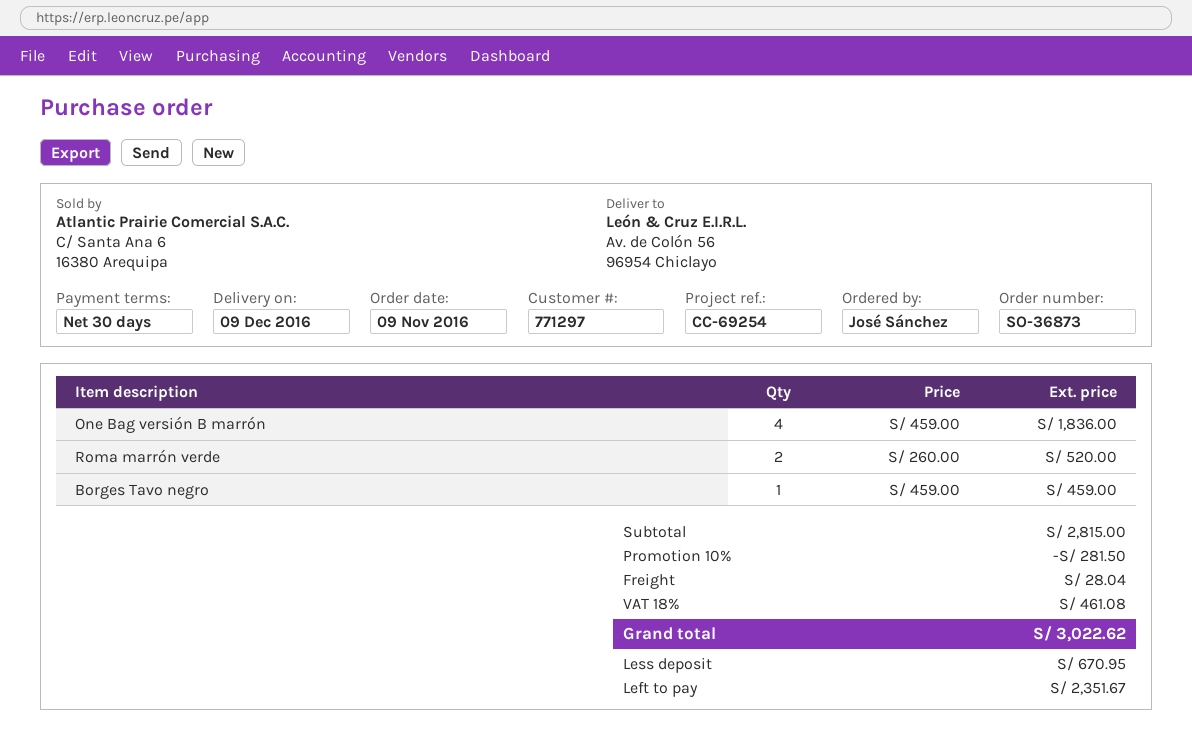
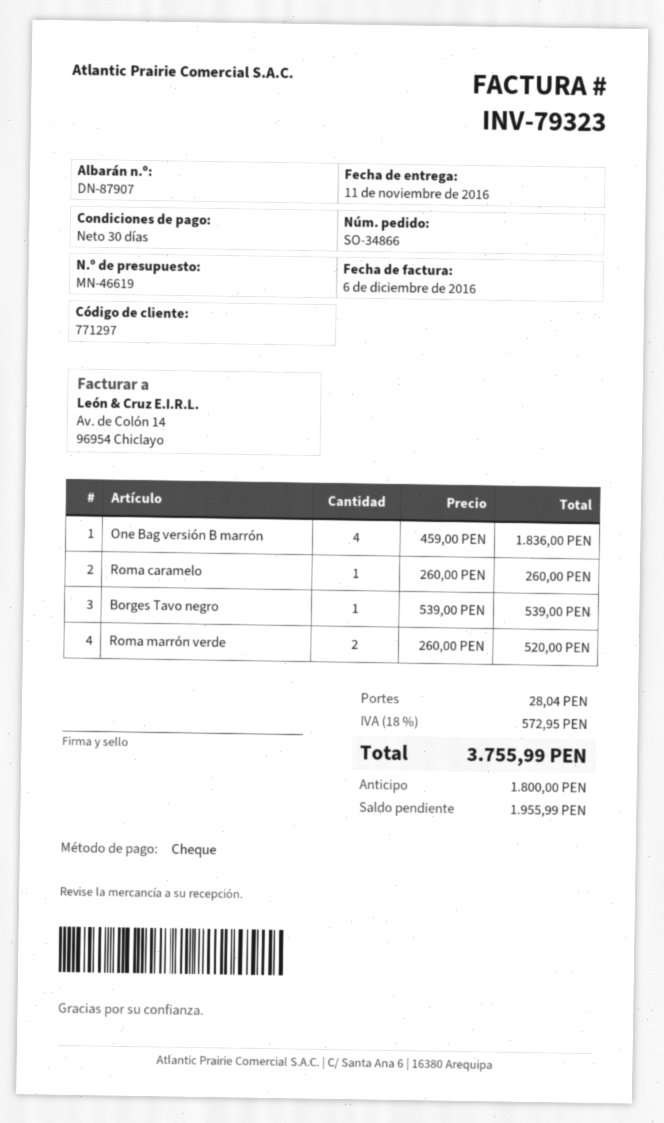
order number: SO-36873 -> SO-34866
delivery date: 2016-12-09 -> 2016-11-11
Borges Tavo negro: 1 x 459.00 = 459.00 -> 1 x 539.00 = 539.00
Roma caramelo: none -> 1 x 260.00 = 260.00
discount: 10% = 281.50 -> none
tax: 18% = 461.08 -> 18% = 572.95
total: 3022.62 -> 3755.99
deposit: 670.95 -> 1800.00
balance: 2351.67 -> 1955.99

